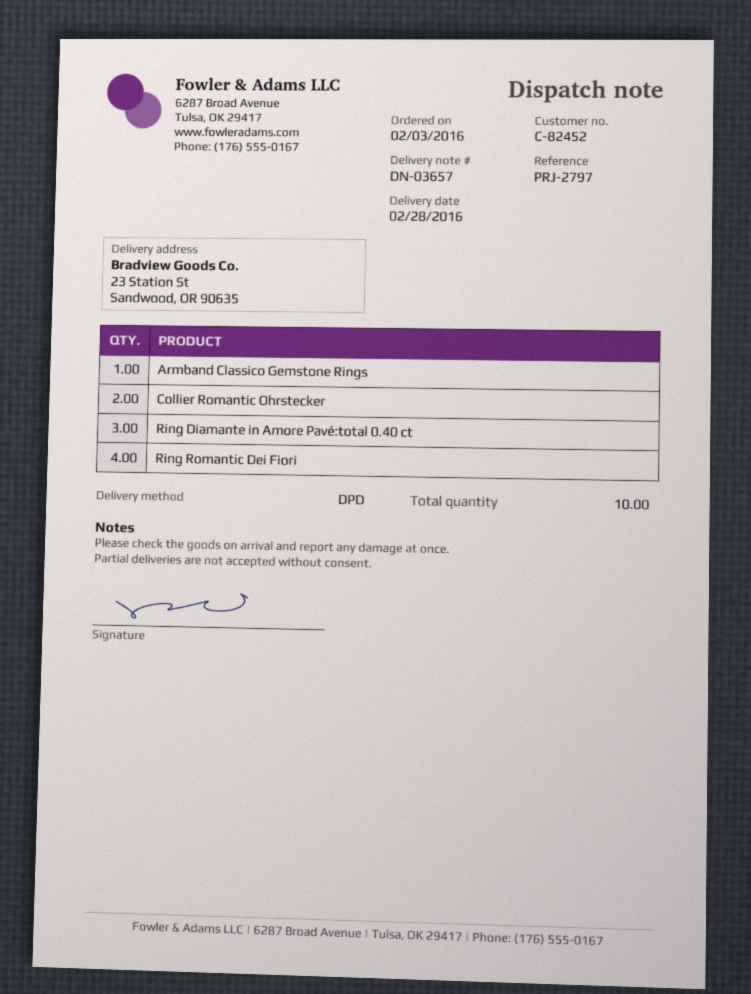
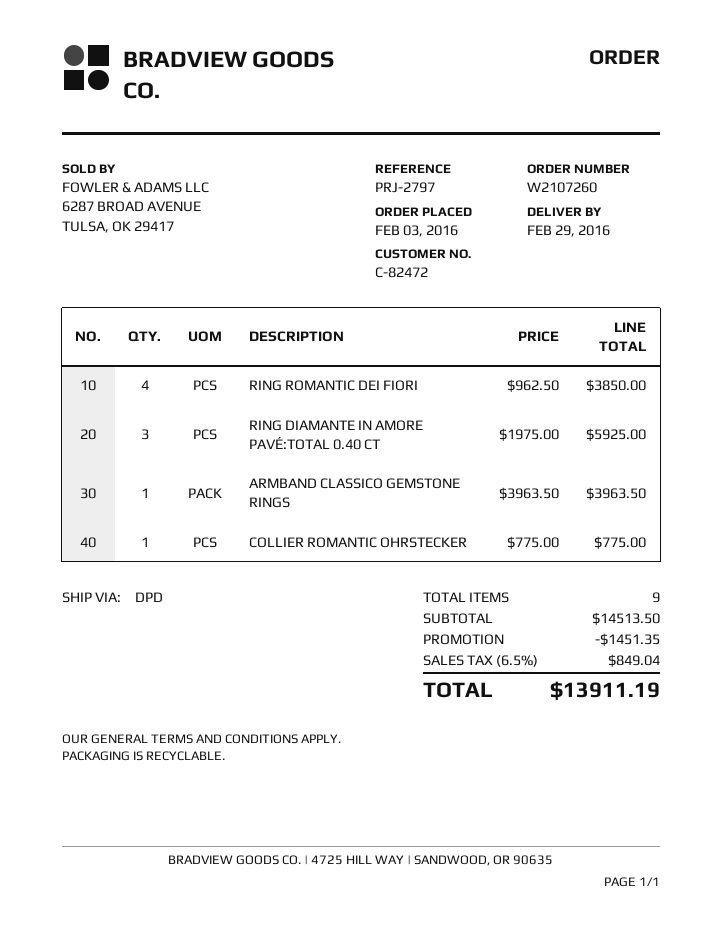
delivery date: 2016-02-28 -> 2016-02-29
customer number: C-82452 -> C-82472
Collier Romantic Ohrstecker: 2 -> 1
total quantity: 10 -> 9

